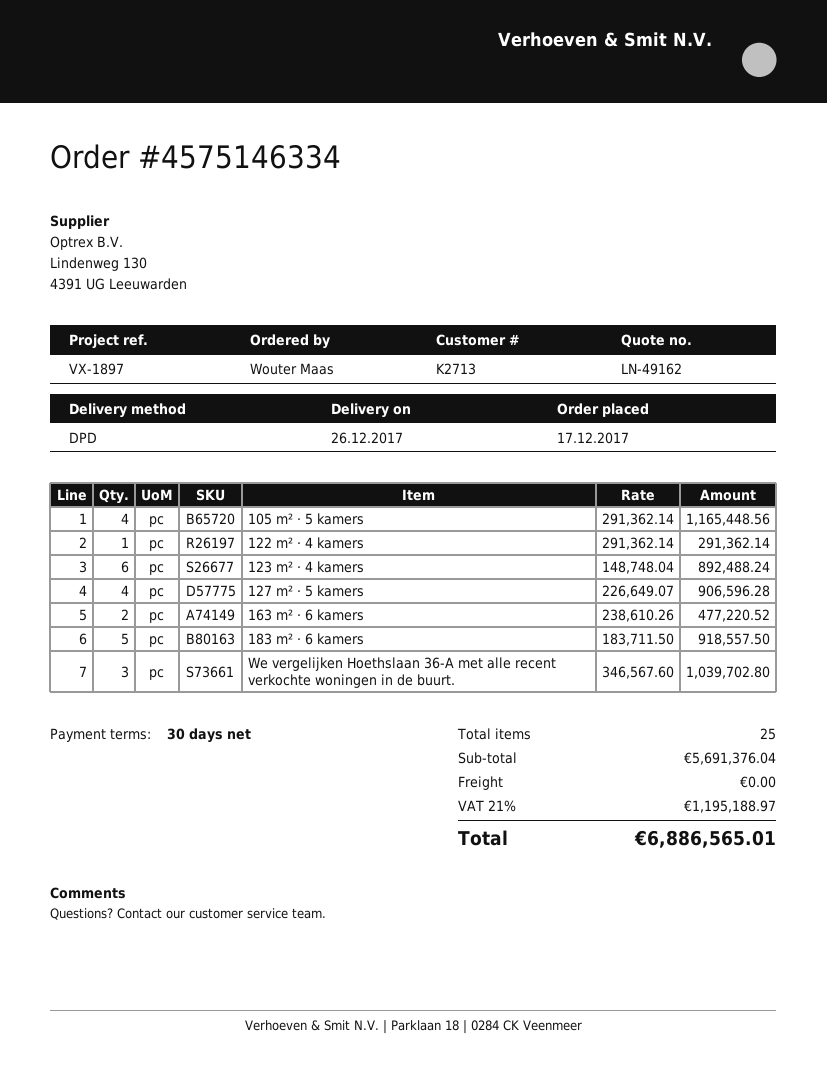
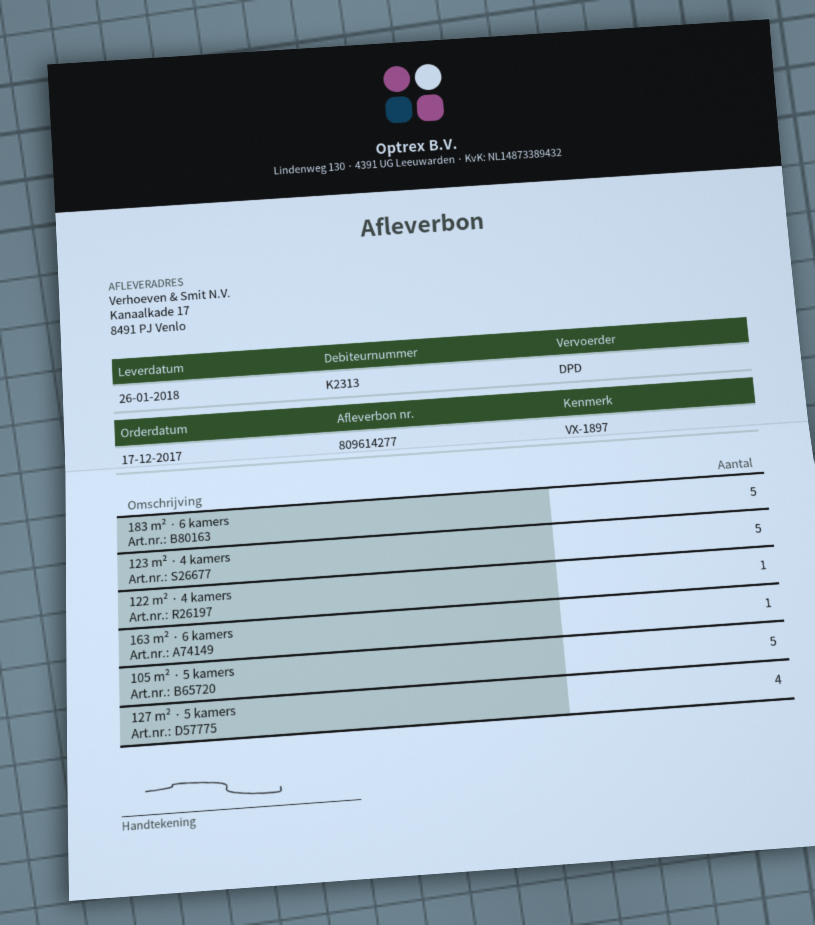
delivery date: 2017-12-26 -> 2018-01-26
customer number: K2713 -> K2313
105 m² · 5 kamers: 4 -> 5
123 m² · 4 kamers: 6 -> 5
163 m² · 6 kamers: 2 -> 1
We vergelijken Hoethslaan 36-A met alle recent verkochte woningen in de buurt.: 3 -> none

